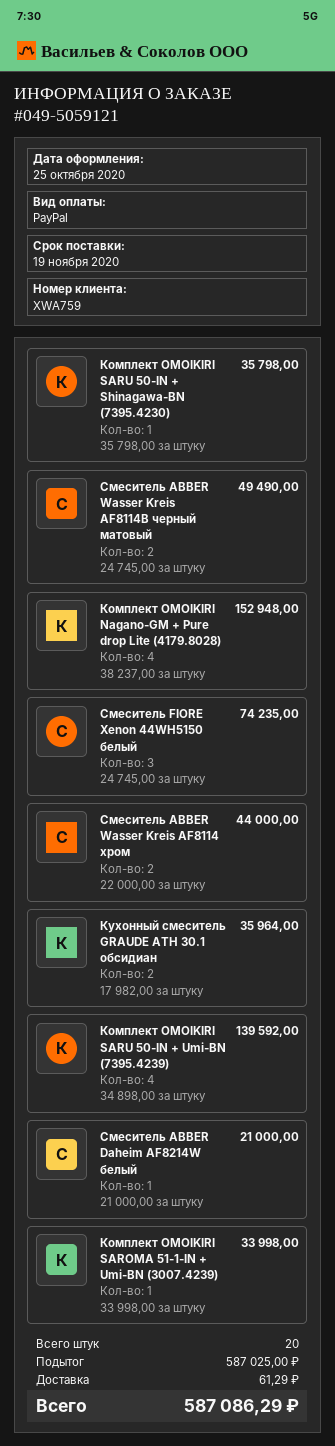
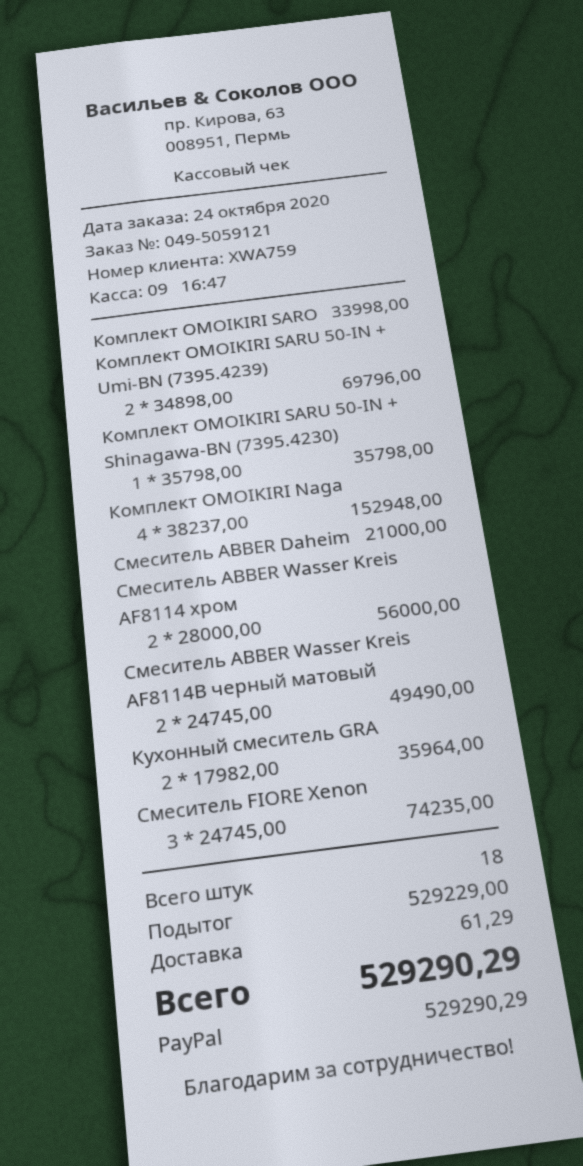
order date: 2020-10-25 -> 2020-10-24
Смеситель ABBER Wasser Kreis AF8114 хром: 2 x 22000.00 = 44000.00 -> 2 x 28000.00 = 56000.00
Комплект OMOIKIRI SARU 50-IN + Umi-BN (7395.4239): 4 x 34898.00 = 139592.00 -> 2 x 34898.00 = 69796.00
total quantity: 20 -> 18
subtotal: 587025.00 -> 529229.00
total: 587086.29 -> 529290.29

